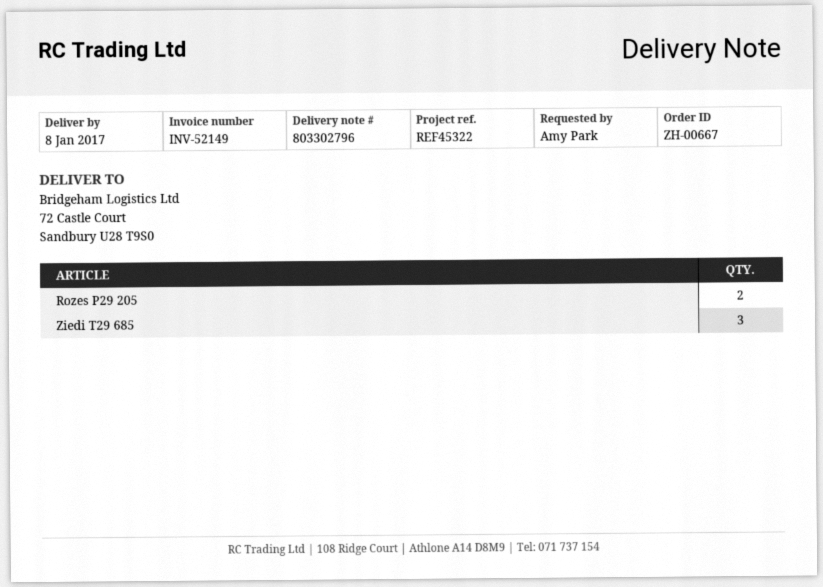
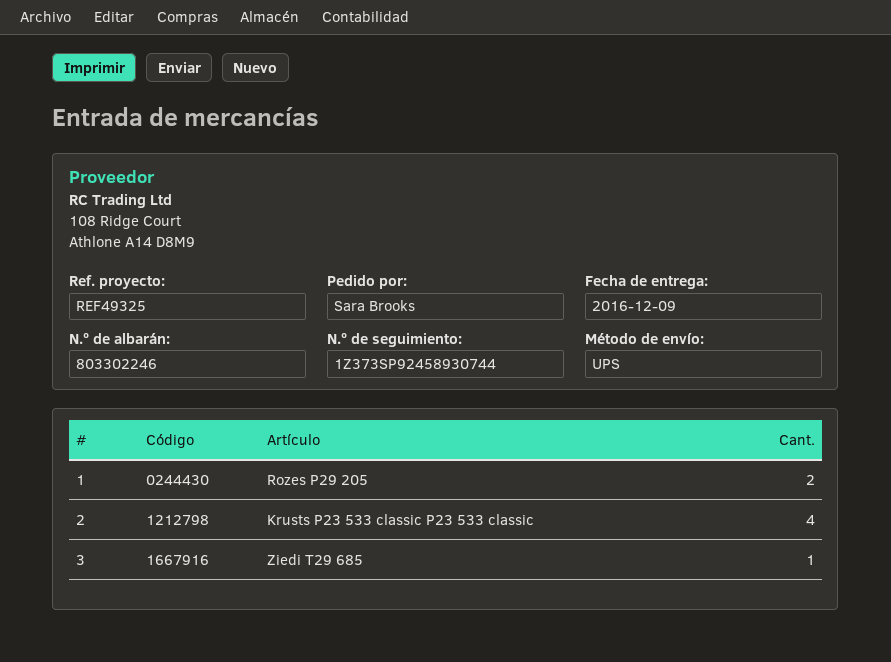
delivery note number: 803302796 -> 803302246
delivery date: 2017-01-08 -> 2016-12-09
reference: REF45322 -> REF49325
ordered by: Amy Park -> Sara Brooks
Ziedi T29 685: 3 -> 1
Krusts P23 533 classic P23 533 classic: none -> 4

